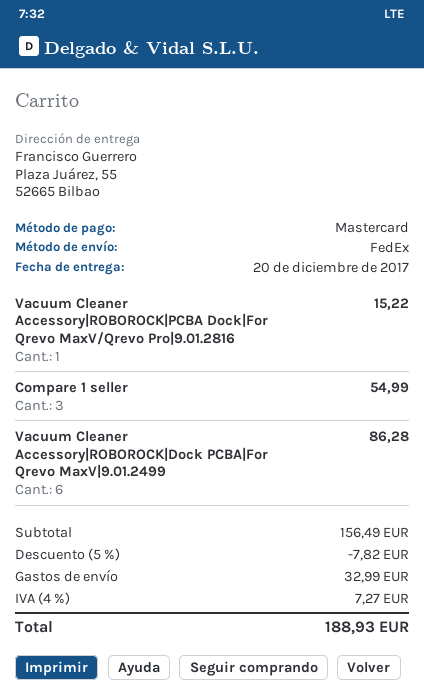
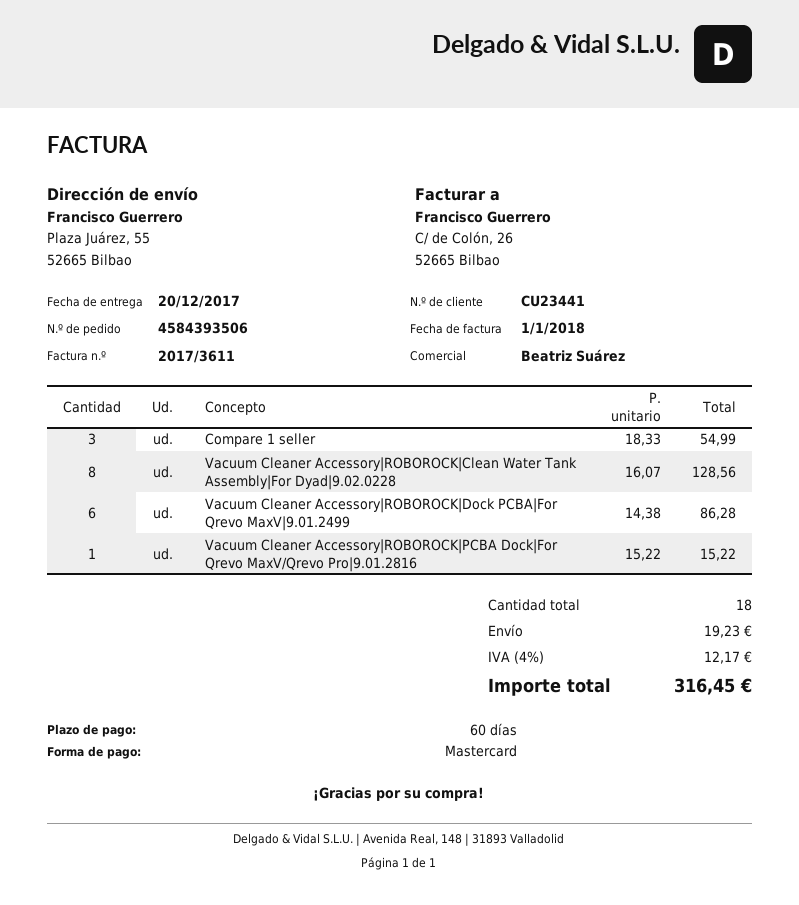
Vacuum Cleaner Accessory|ROBOROCK|Clean Water Tank Assembly|For Dyad|9.02.0228: none -> 8 for 128.56
discount: 5% = 7.82 -> none
shipping: 32.99 -> 19.23
tax: 4% = 7.27 -> 4% = 12.17
total: 188.93 -> 316.45

